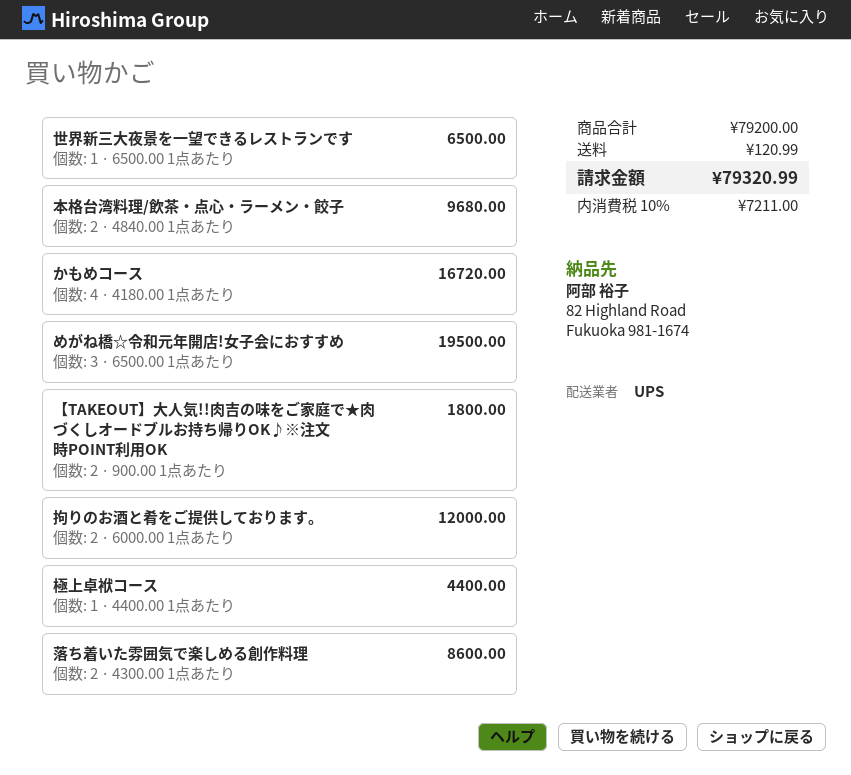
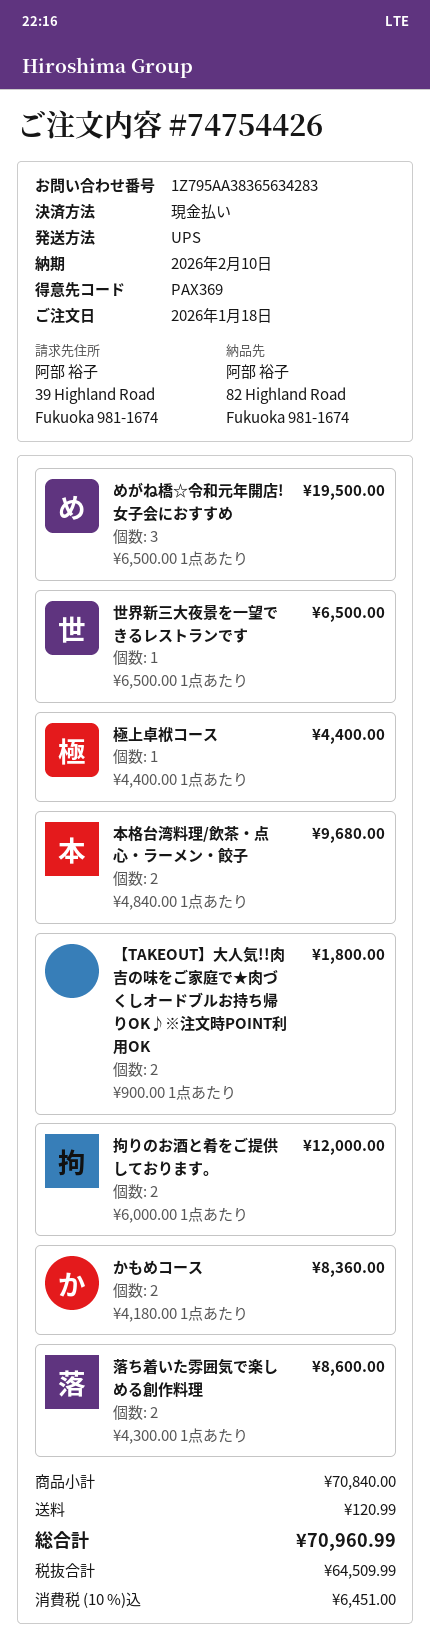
かもめコース: 4 x 4180.00 = 16720.00 -> 2 x 4180.00 = 8360.00
subtotal: 79200.00 -> 70840.00
tax: 10% = 7211.00 -> 10% = 6451.00
total: 79320.99 -> 70960.99

